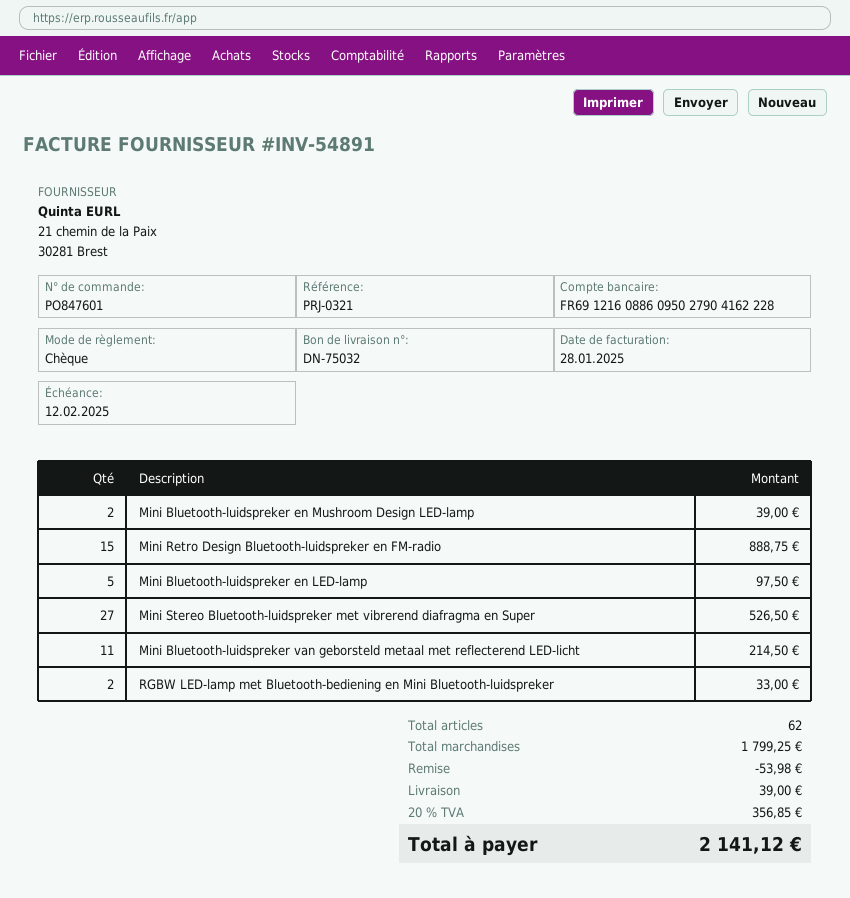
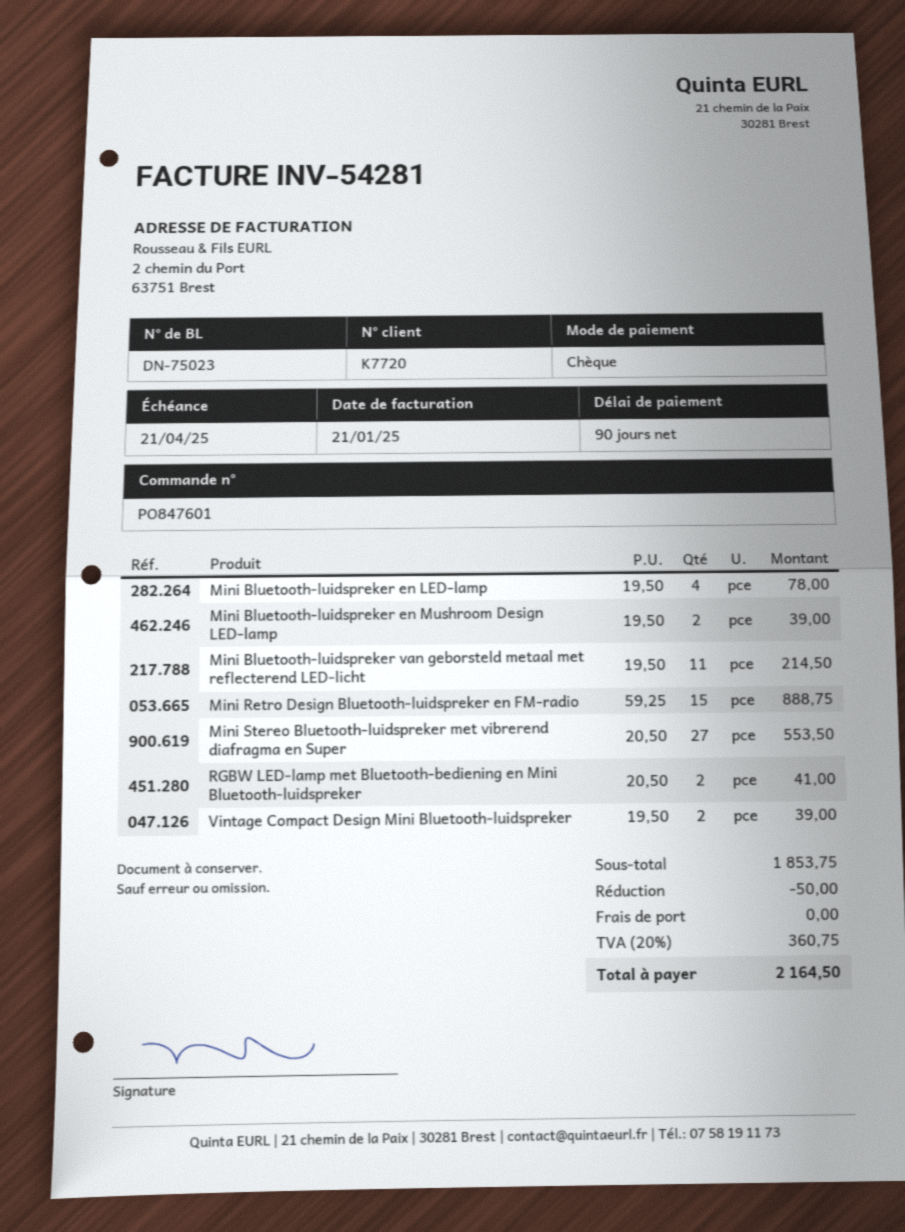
delivery note number: DN-75032 -> DN-75023
invoice number: INV-54891 -> INV-54281
invoice date: 2025-01-28 -> 2025-01-21
due date: 2025-02-12 -> 2025-04-21
Mini Bluetooth-luidspreker en LED-lamp: 5 for 97.50 -> 4 for 78.00
Mini Stereo Bluetooth-luidspreker met vibrerend diafragma en Super: 27 for 526.50 -> 27 for 553.50
RGBW LED-lamp met Bluetooth-bediening en Mini Bluetooth-luidspreker: 2 for 33.00 -> 2 for 41.00
Vintage Compact Design Mini Bluetooth-luidspreker: none -> 2 for 39.00
subtotal: 1799.25 -> 1853.75
discount: 53.98 -> 50.00
shipping: 39.00 -> 0.00
tax: 20% = 356.85 -> 20% = 360.75
total: 2141.12 -> 2164.50

